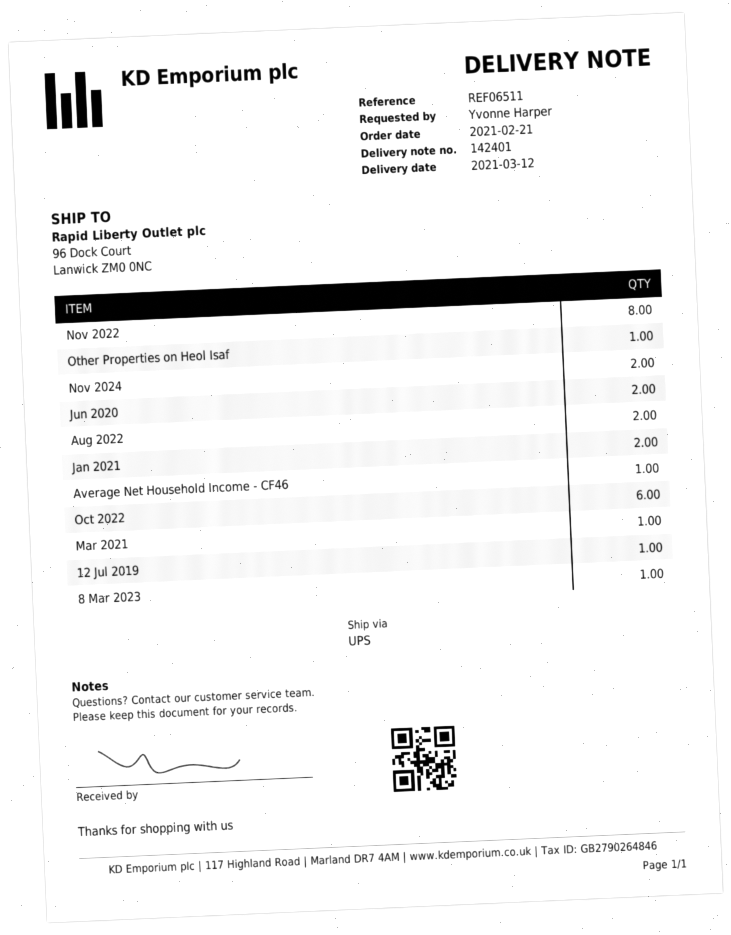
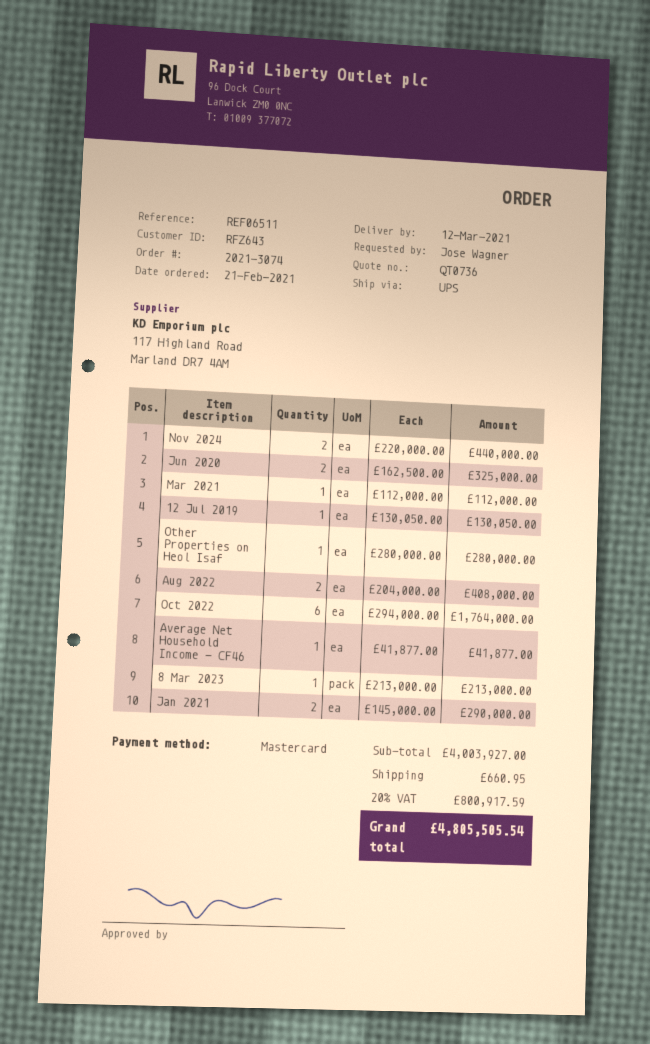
ordered by: Yvonne Harper -> Jose Wagner
Nov 2022: 8 -> none

